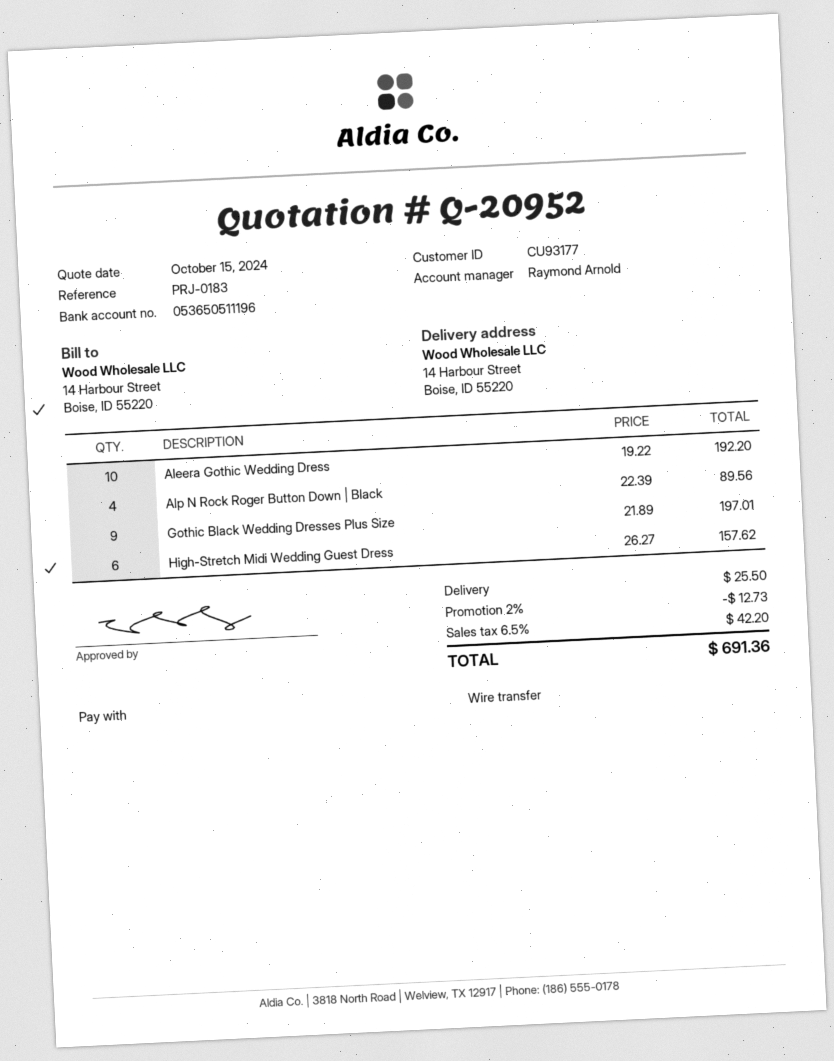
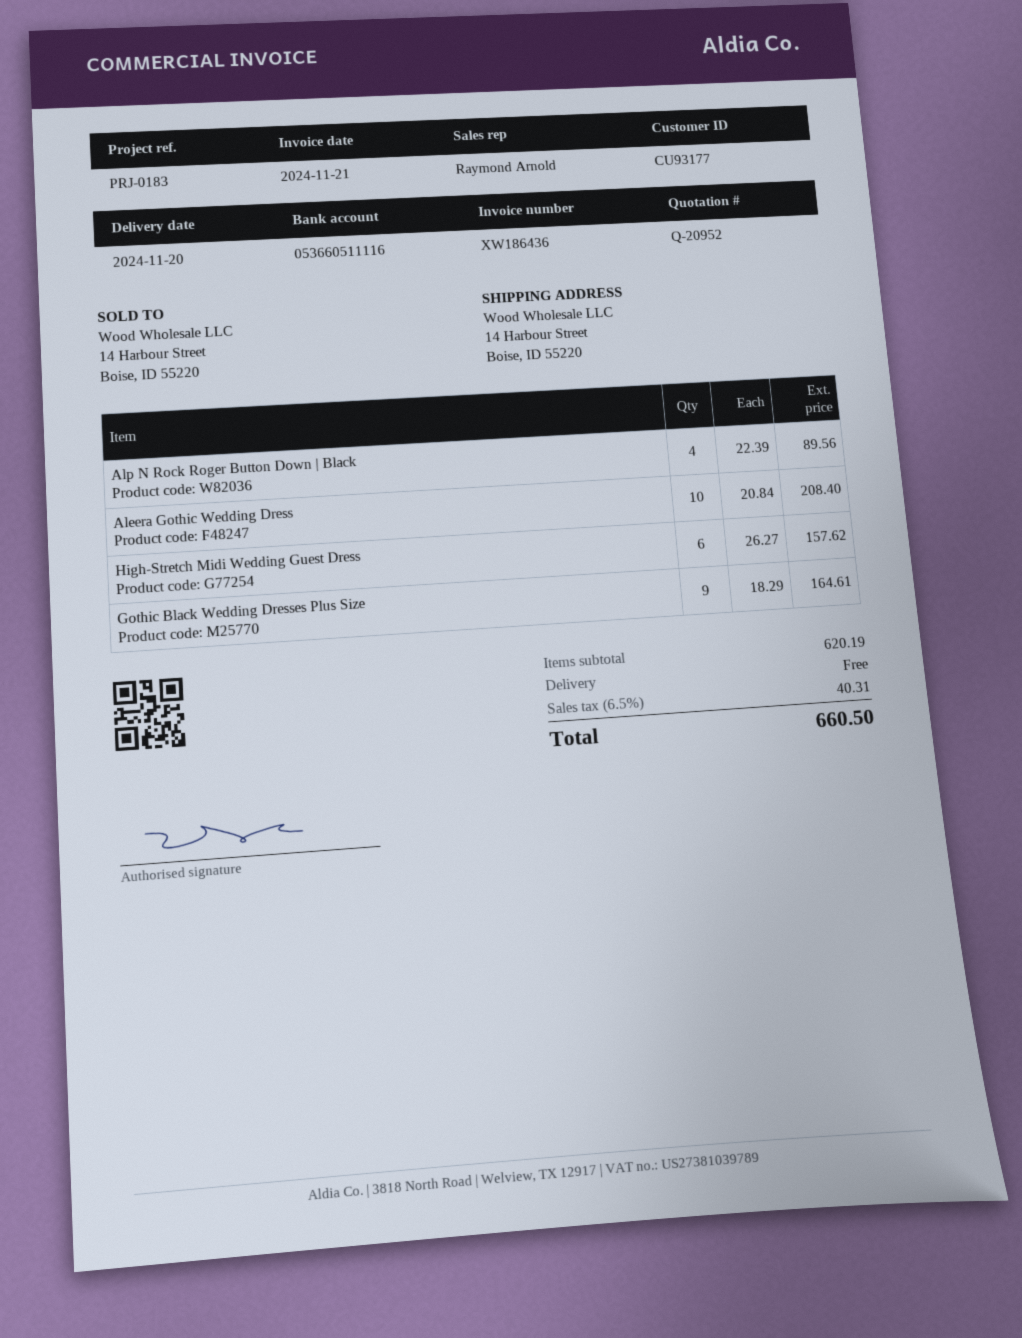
bank account: 053650511196 -> 053660511116
Aleera Gothic Wedding Dress: 10 x 19.22 = 192.20 -> 10 x 20.84 = 208.40
Gothic Black Wedding Dresses Plus Size: 9 x 21.89 = 197.01 -> 9 x 18.29 = 164.61
discount: 2% = 12.73 -> none
shipping: 25.50 -> 0.00
tax: 6.5% = 42.20 -> 6.5% = 40.31
total: 691.36 -> 660.50

